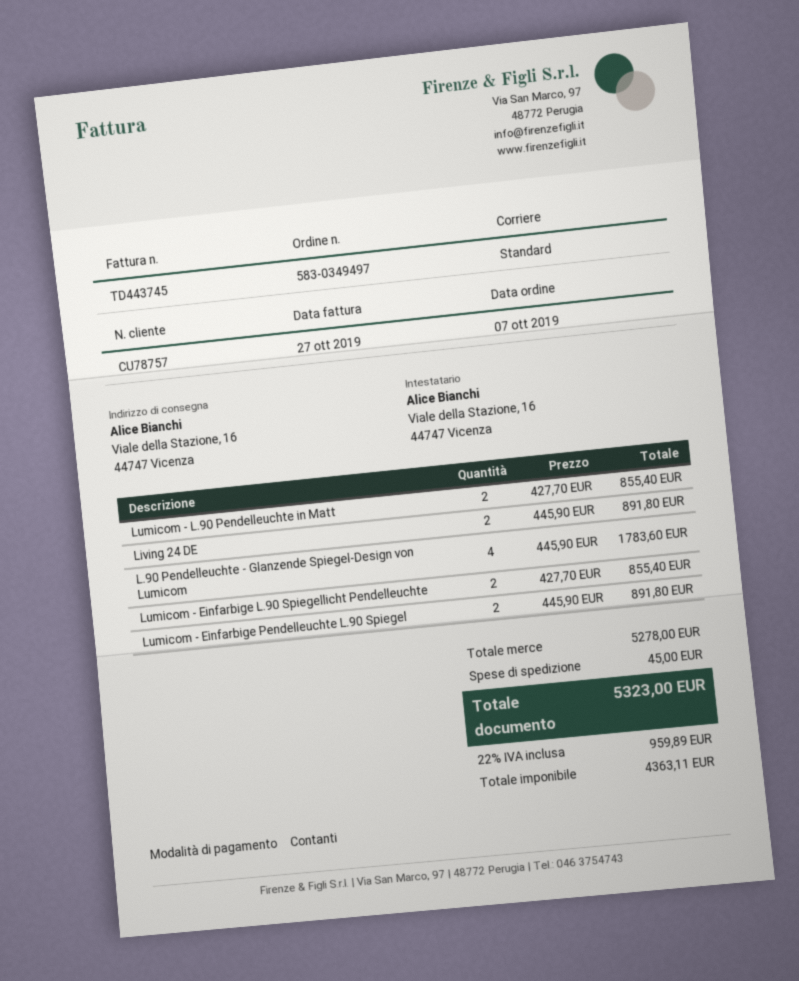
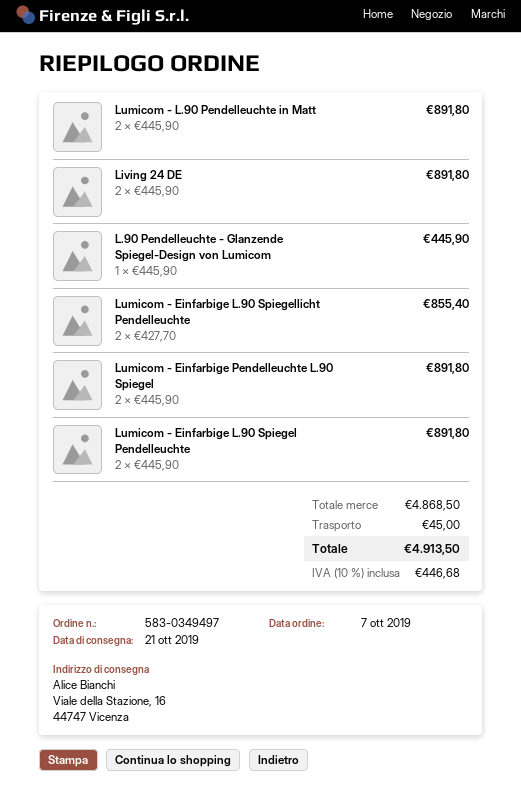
Lumicom - L.90 Pendelleuchte in Matt: 2 x 427.70 = 855.40 -> 2 x 445.90 = 891.80
L.90 Pendelleuchte - Glanzende Spiegel-Design von Lumicom: 4 x 445.90 = 1783.60 -> 1 x 445.90 = 445.90
Lumicom - Einfarbige L.90 Spiegel Pendelleuchte: none -> 2 x 445.90 = 891.80
subtotal: 5278.00 -> 4868.50
tax: 22% = 959.89 -> 10% = 446.68
total: 5323.00 -> 4913.50

